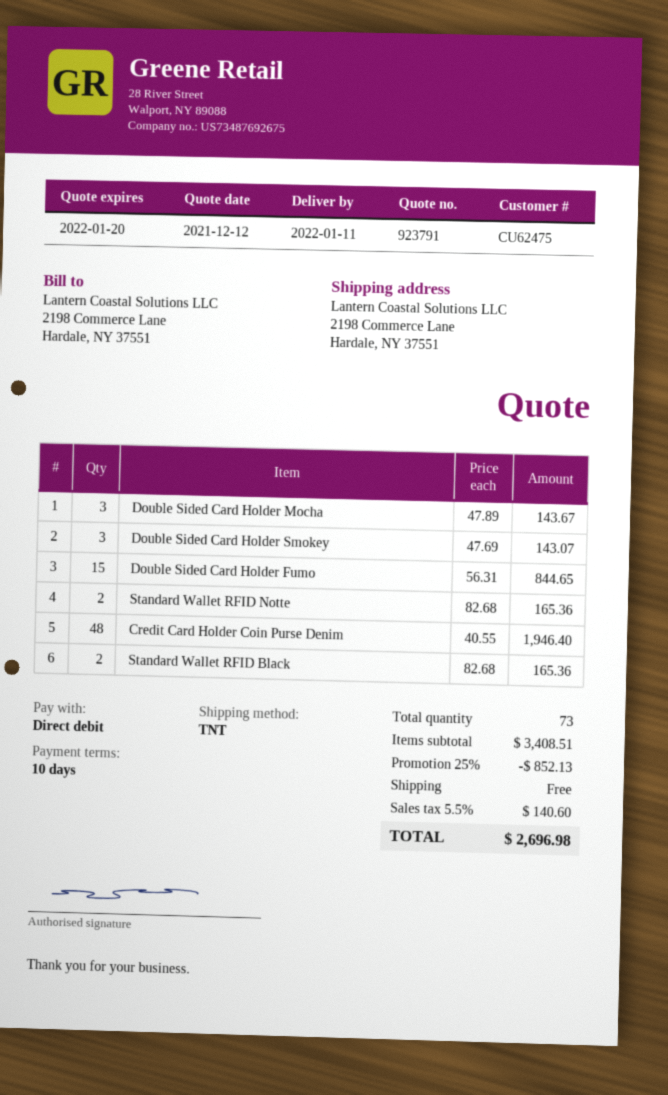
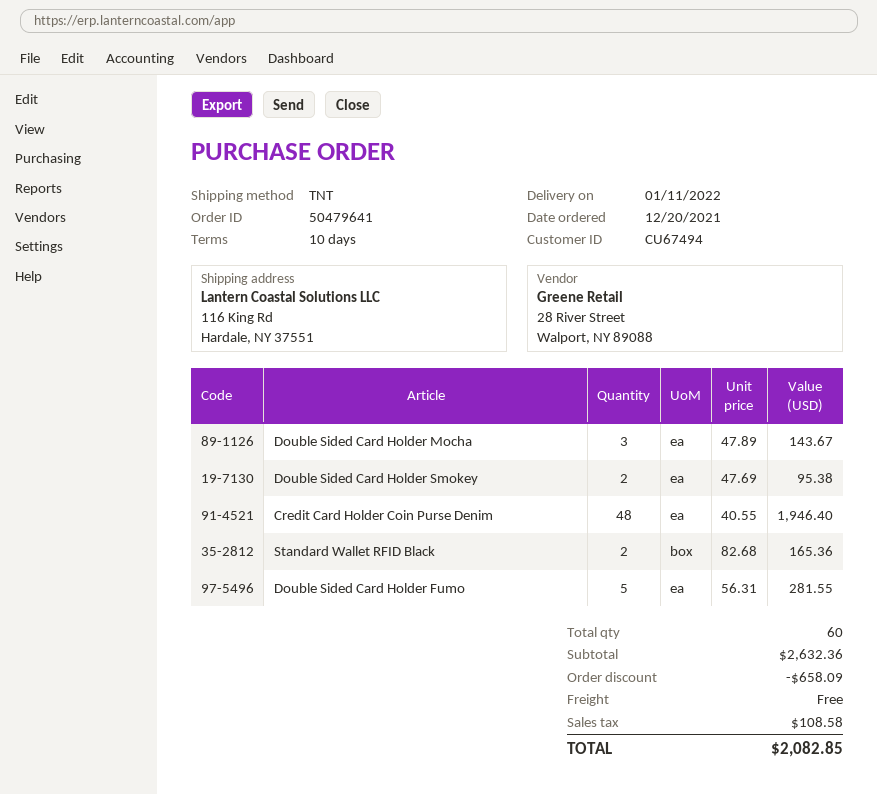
customer number: CU62475 -> CU67494
ship to: 2198 Commerce Lane, Hardale, NY 37551 -> 116 King Rd, Hardale, NY 37551
Double Sided Card Holder Smokey: 3 x 47.69 = 143.07 -> 2 x 47.69 = 95.38
Double Sided Card Holder Fumo: 15 x 56.31 = 844.65 -> 5 x 56.31 = 281.55
Standard Wallet RFID Notte: 2 x 82.68 = 165.36 -> none
total quantity: 73 -> 60
subtotal: 3408.51 -> 2632.36
discount: 852.13 -> 658.09
tax: 140.60 -> 108.58
total: 2696.98 -> 2082.85

